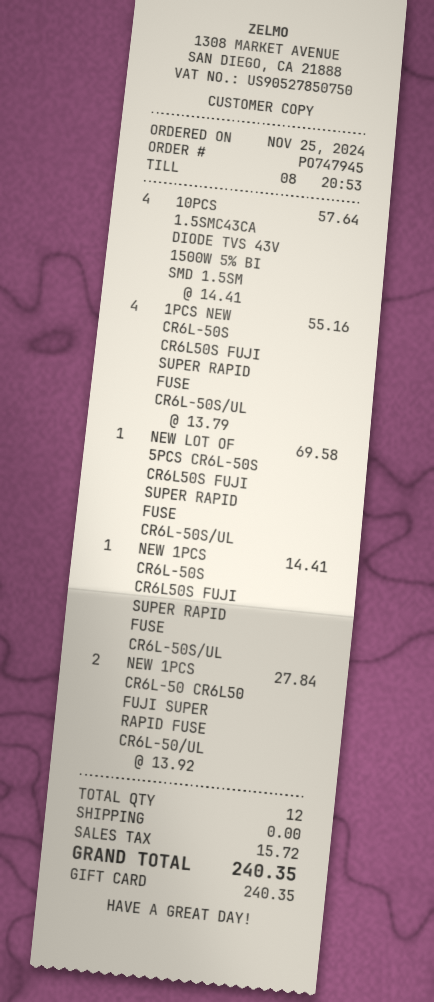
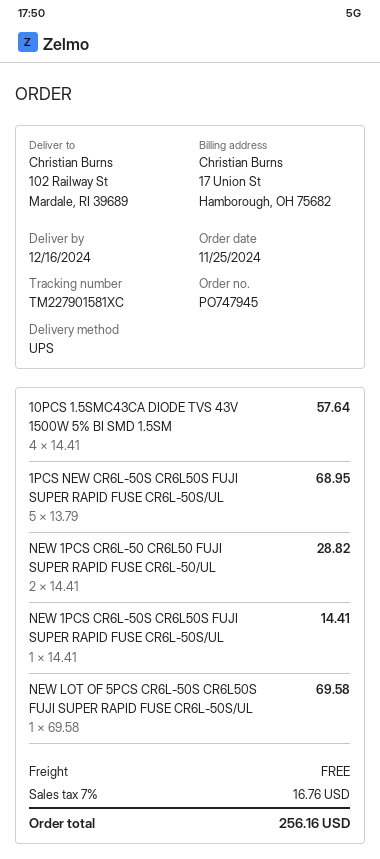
1PCS NEW CR6L-50S CR6L50S FUJI SUPER RAPID FUSE CR6L-50S/UL: 4 x 13.79 = 55.16 -> 5 x 13.79 = 68.95
NEW 1PCS CR6L-50 CR6L50 FUJI SUPER RAPID FUSE CR6L-50/UL: 2 x 13.92 = 27.84 -> 2 x 14.41 = 28.82
tax: 15.72 -> 16.76
total: 240.35 -> 256.16

